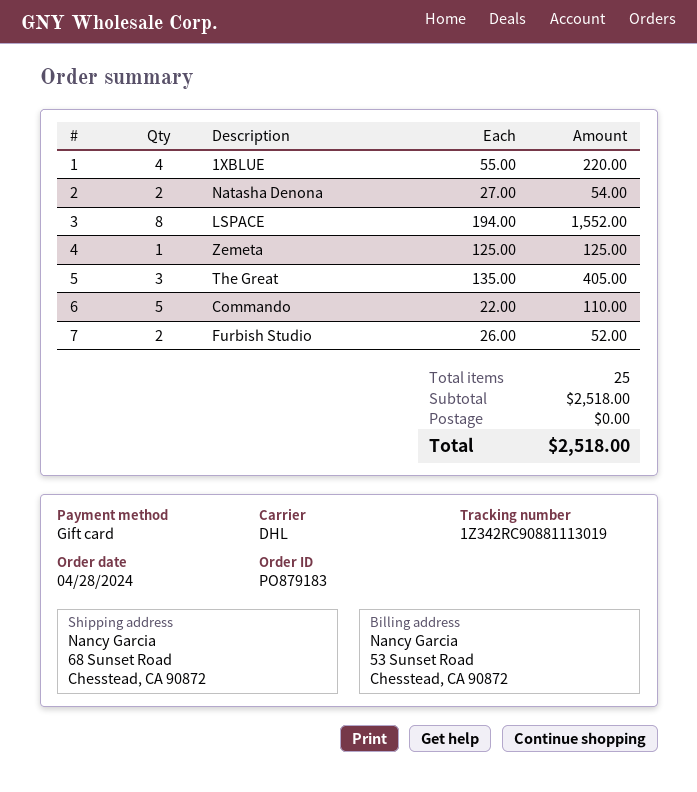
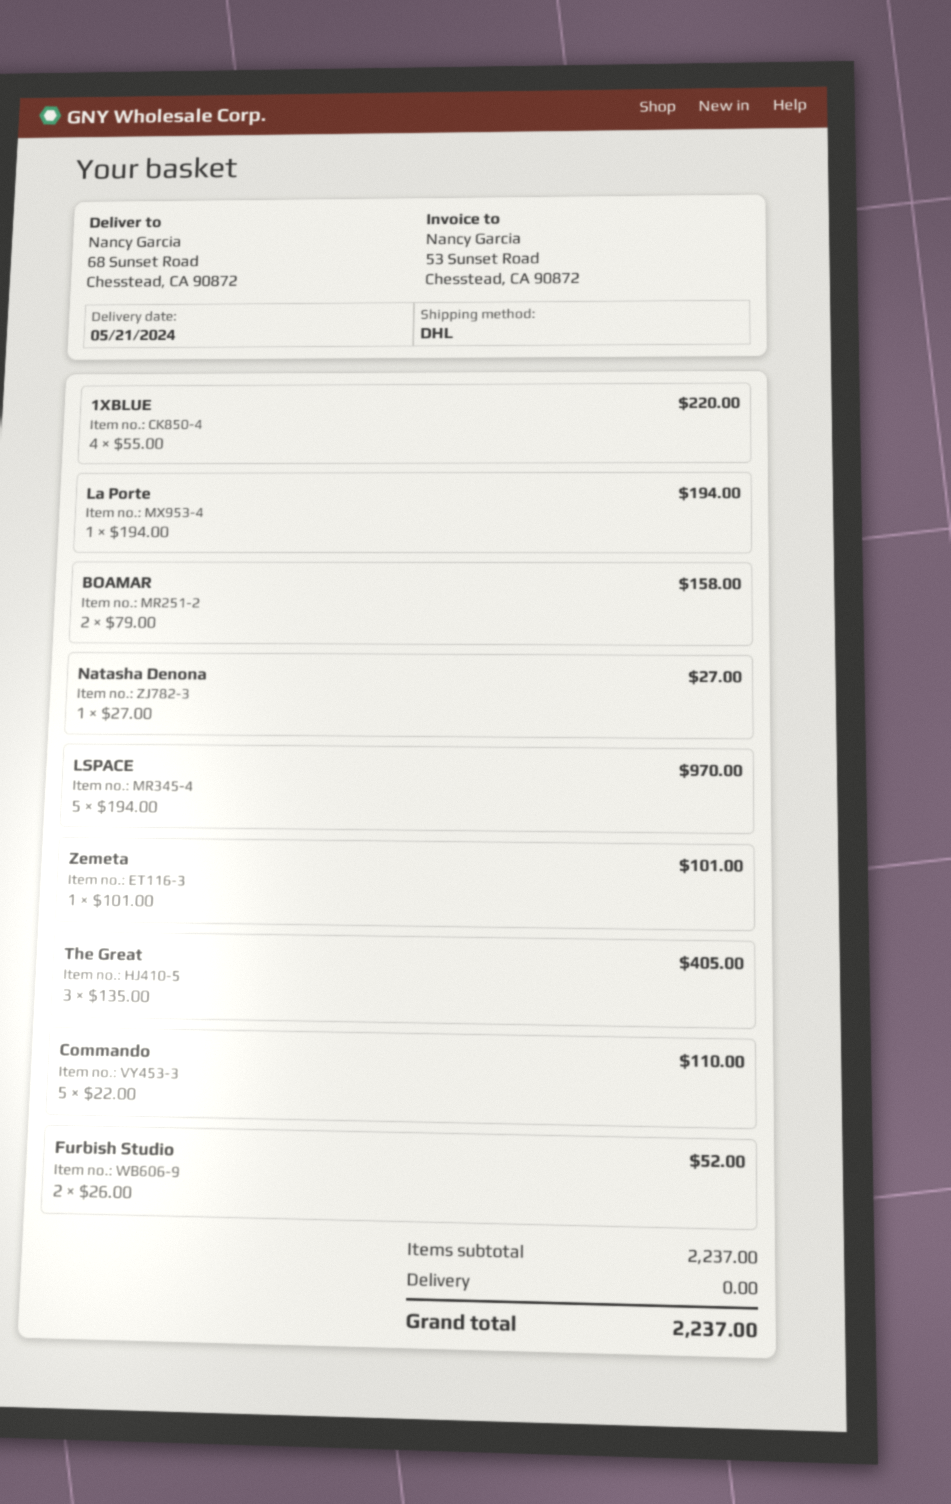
Natasha Denona: 2 x 27.00 = 54.00 -> 1 x 27.00 = 27.00
LSPACE: 8 x 194.00 = 1552.00 -> 5 x 194.00 = 970.00
Zemeta: 1 x 125.00 = 125.00 -> 1 x 101.00 = 101.00
La Porte: none -> 1 x 194.00 = 194.00
BOAMAR: none -> 2 x 79.00 = 158.00
subtotal: 2518.00 -> 2237.00
total: 2518.00 -> 2237.00

